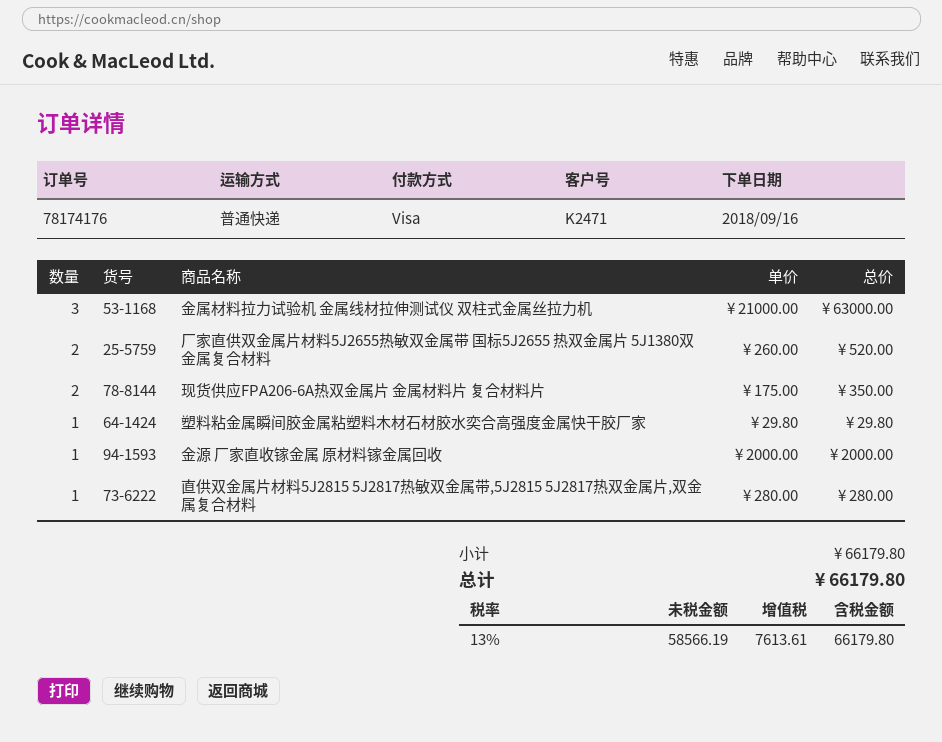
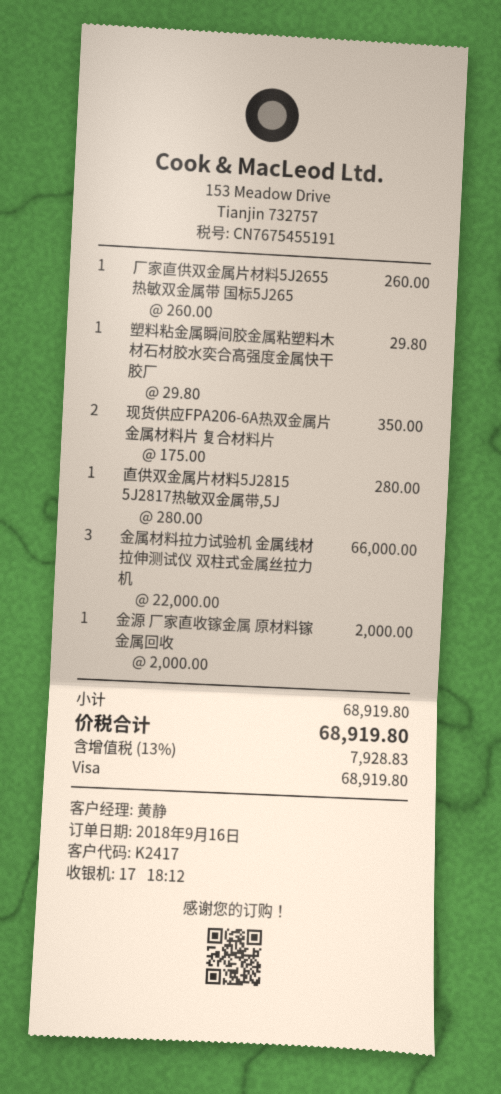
customer number: K2471 -> K2417
金属材料拉力试验机 金属线材拉伸测试仪 双柱式金属丝拉力机: 3 x 21000.00 = 63000.00 -> 3 x 22000.00 = 66000.00
厂家直供双金属片材料5J2655热敏双金属带 国标5J2655 热双金属片 5J1380双金属复合材料: 2 x 260.00 = 520.00 -> 1 x 260.00 = 260.00
subtotal: 66179.80 -> 68919.80
tax: 13% = 7613.61 -> 13% = 7928.83
total: 66179.80 -> 68919.80

